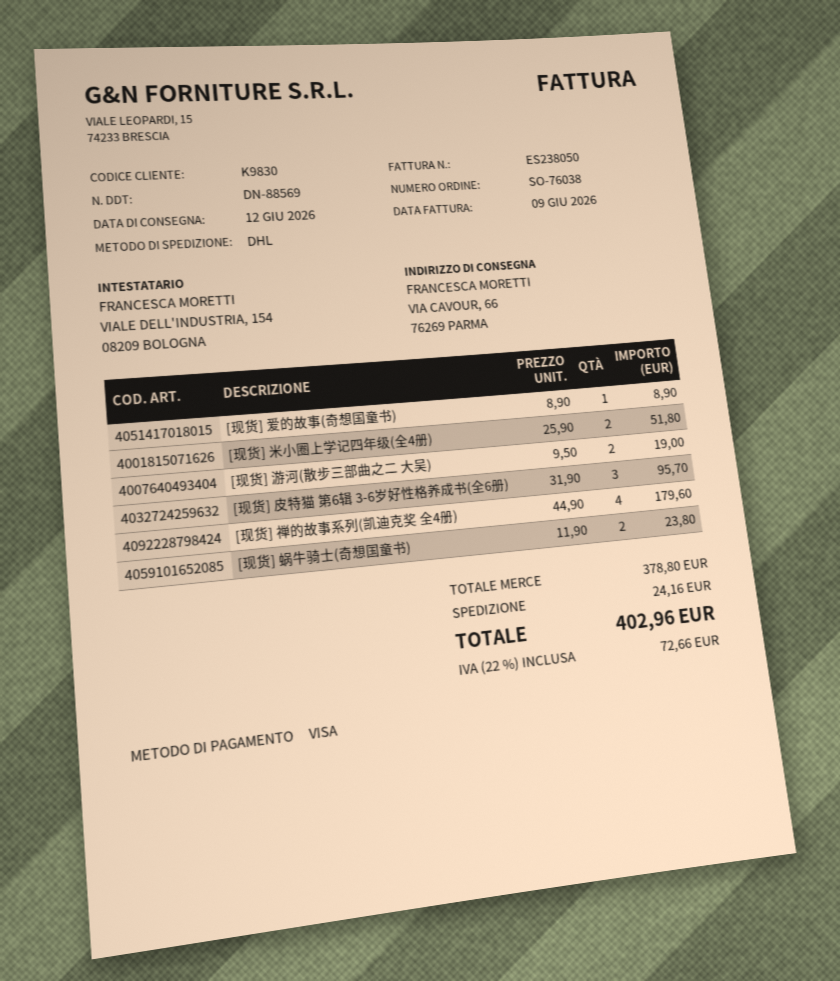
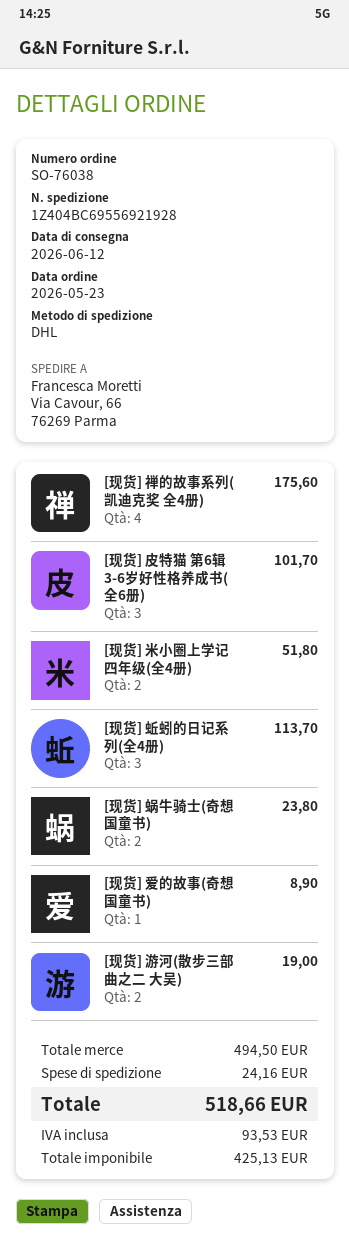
[现货] 皮特猫 第6辑 3-6岁好性格养成书(全6册): 3 for 95.70 -> 3 for 101.70
[现货] 禅的故事系列(凯迪克奖 全4册): 4 for 179.60 -> 4 for 175.60
[现货] 蚯蚓的日记系列(全4册): none -> 3 for 113.70
subtotal: 378.80 -> 494.50
tax: 72.66 -> 93.53
total: 402.96 -> 518.66

